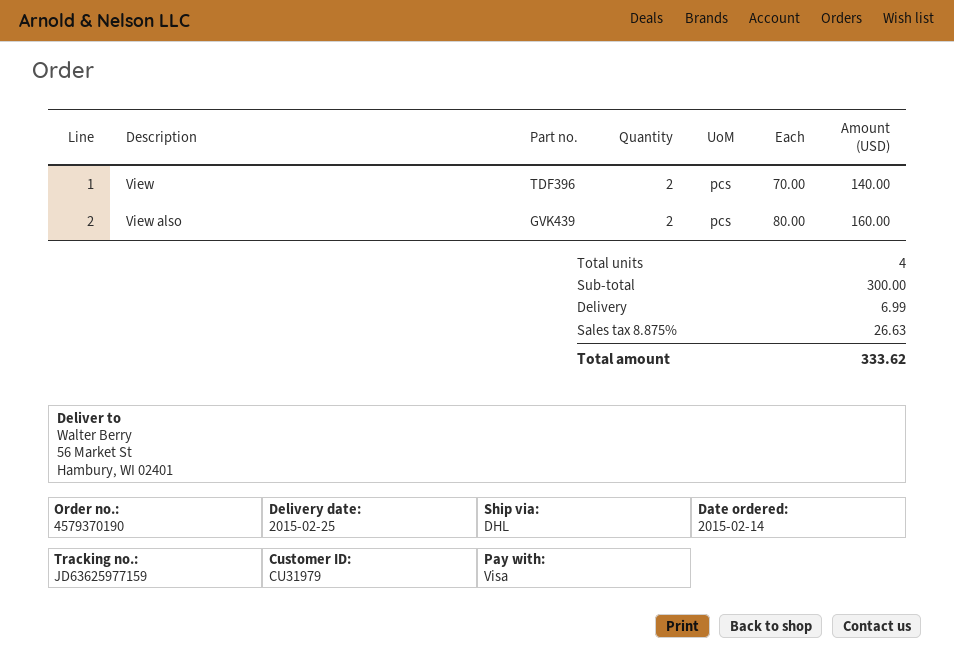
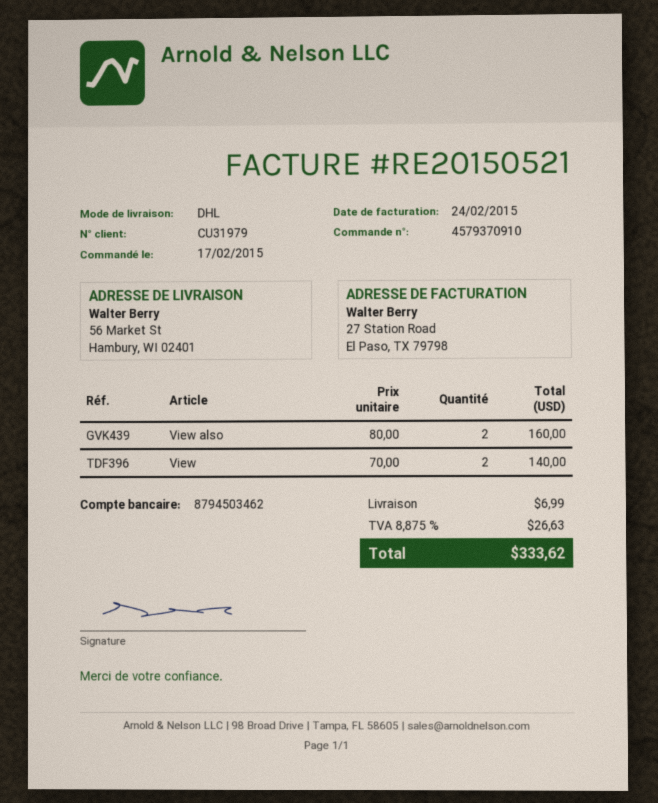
order number: 4579370190 -> 4579370910
order date: 2015-02-14 -> 2015-02-17

